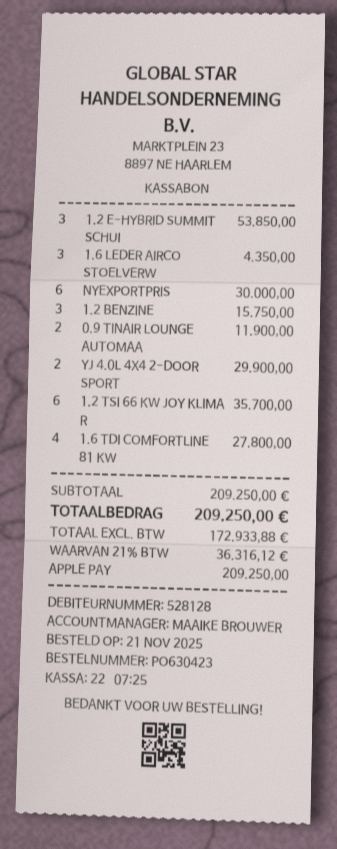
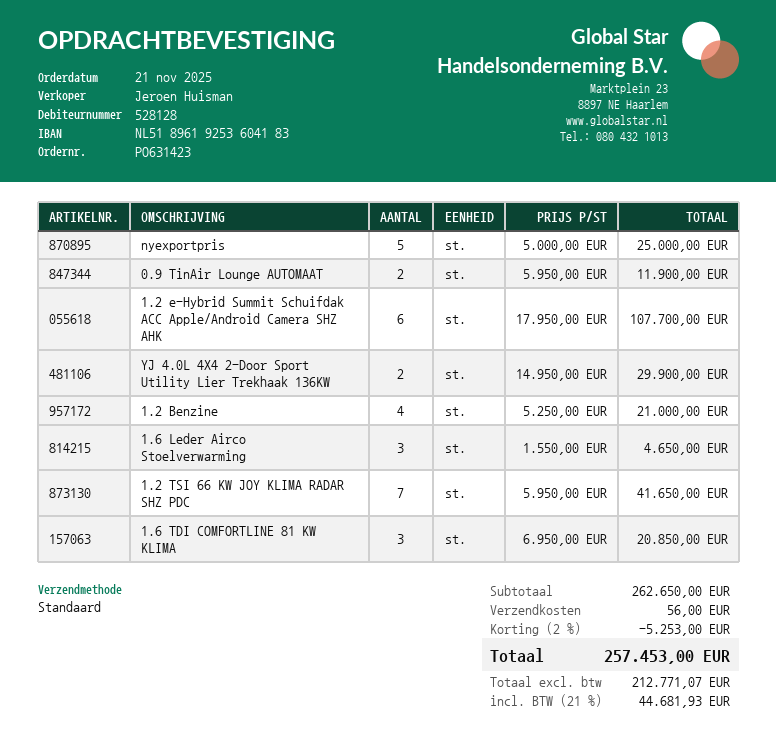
order number: PO630423 -> PO631423
sales rep: MAAIKE BROUWER -> Jeroen Huisman
1.2 E-HYBRID SUMMIT SCHUI: 3 for 53850.00 -> 6 for 107700.00
1.6 LEDER AIRCO STOELVERW: 3 for 4350.00 -> 3 for 4650.00
NYEXPORTPRIS: 6 for 30000.00 -> 5 for 25000.00
1.2 BENZINE: 3 for 15750.00 -> 4 for 21000.00
1.2 TSI 66 KW JOY KLIMA R: 6 for 35700.00 -> 7 for 41650.00
1.6 TDI COMFORTLINE 81 KW: 4 for 27800.00 -> 3 for 20850.00
subtotal: 209250.00 -> 262650.00
discount: none -> 2% = 5253.00
shipping: none -> 56.00
net: 172933.88 -> 212771.07
tax: 21% = 36316.12 -> 21% = 44681.93
total: 209250.00 -> 257453.00

